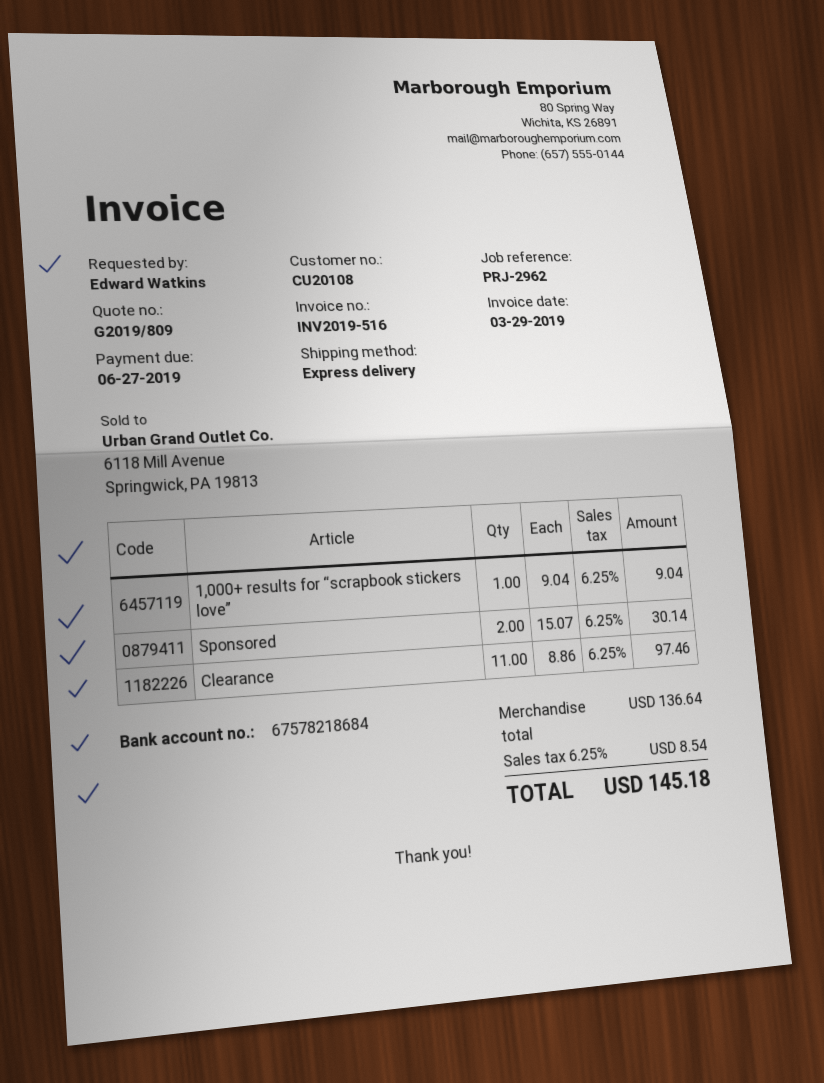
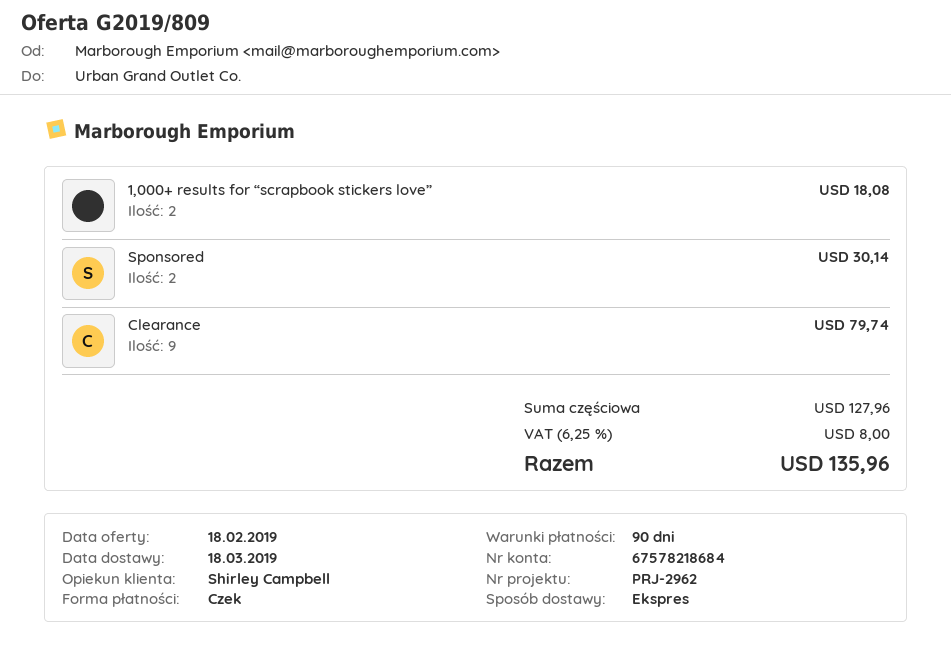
1,000+ results for “scrapbook stickers love”: 1 for 9.04 -> 2 for 18.08
Clearance: 11 for 97.46 -> 9 for 79.74
subtotal: 136.64 -> 127.96
tax: 6.25% = 8.54 -> 6.25% = 8.00
total: 145.18 -> 135.96

